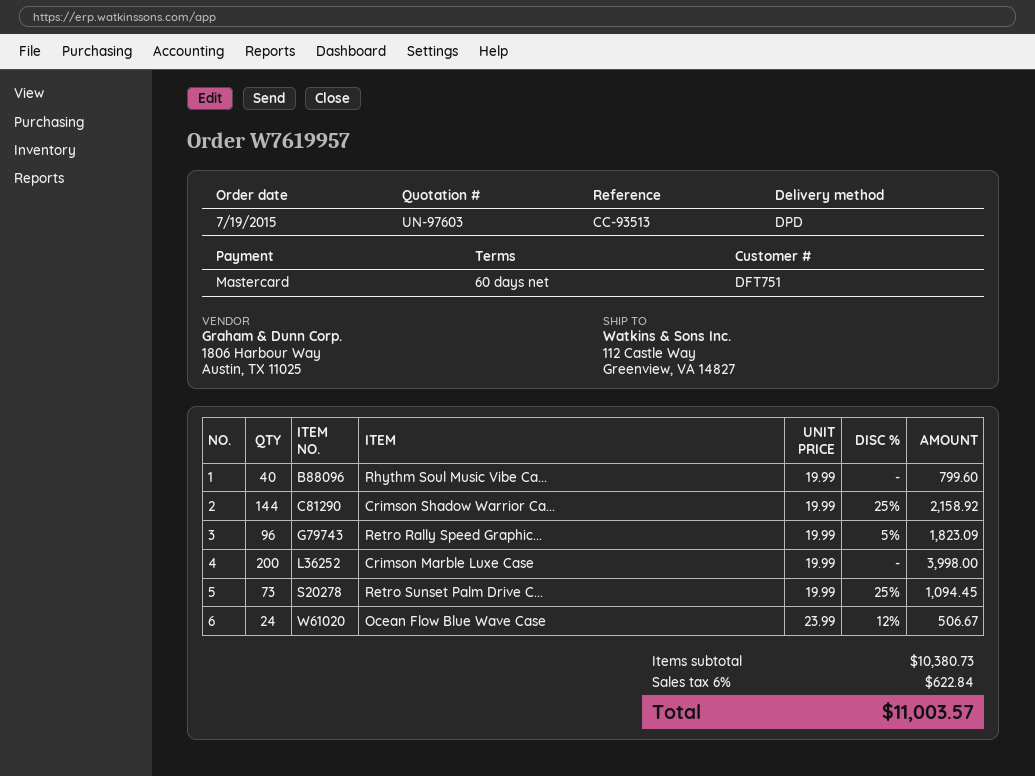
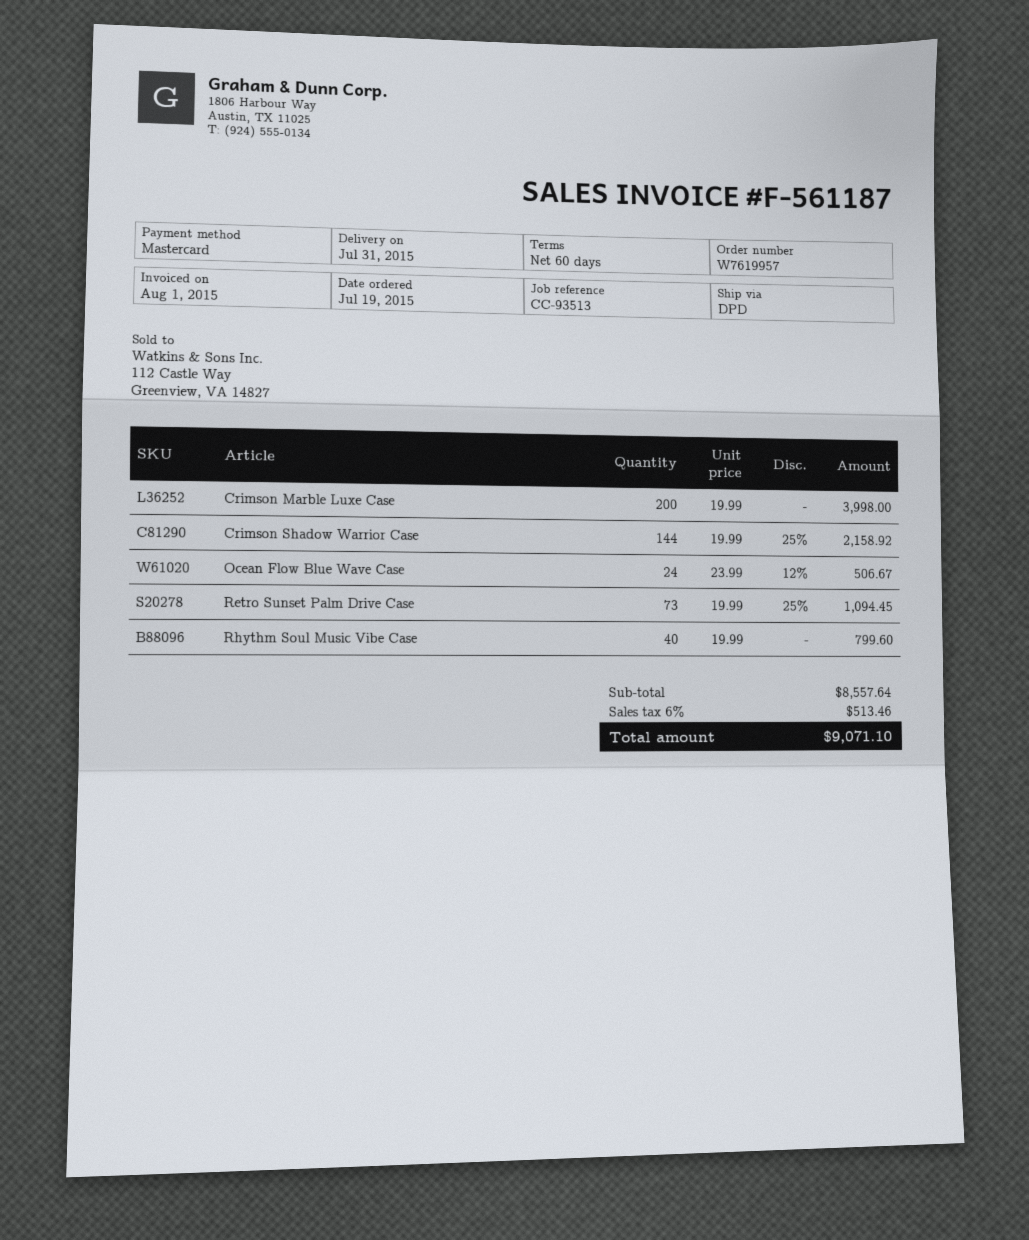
Retro Rally Speed Graphic...: 96 x 19.99 - 5% = 1823.09 -> none
subtotal: 10380.73 -> 8557.64
tax: 6% = 622.84 -> 6% = 513.46
total: 11003.57 -> 9071.10

